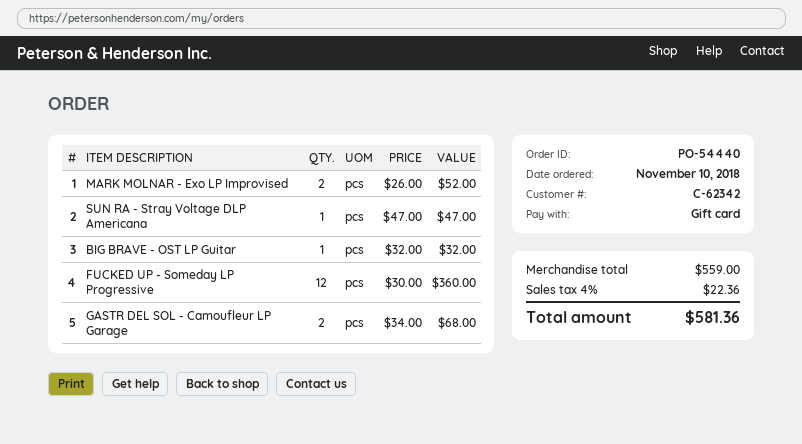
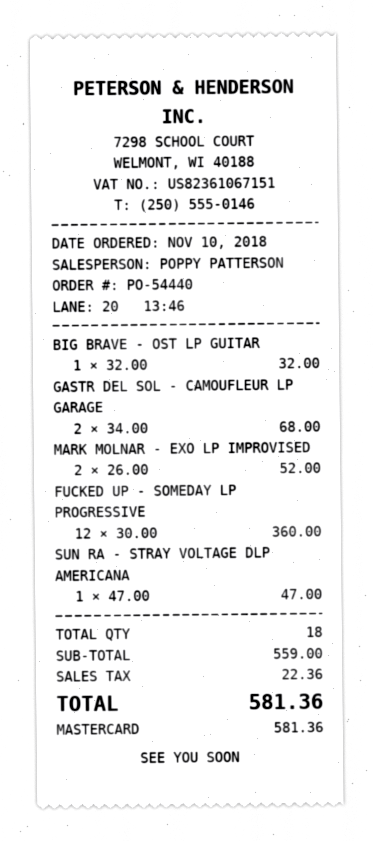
payment method: gift card -> Mastercard

